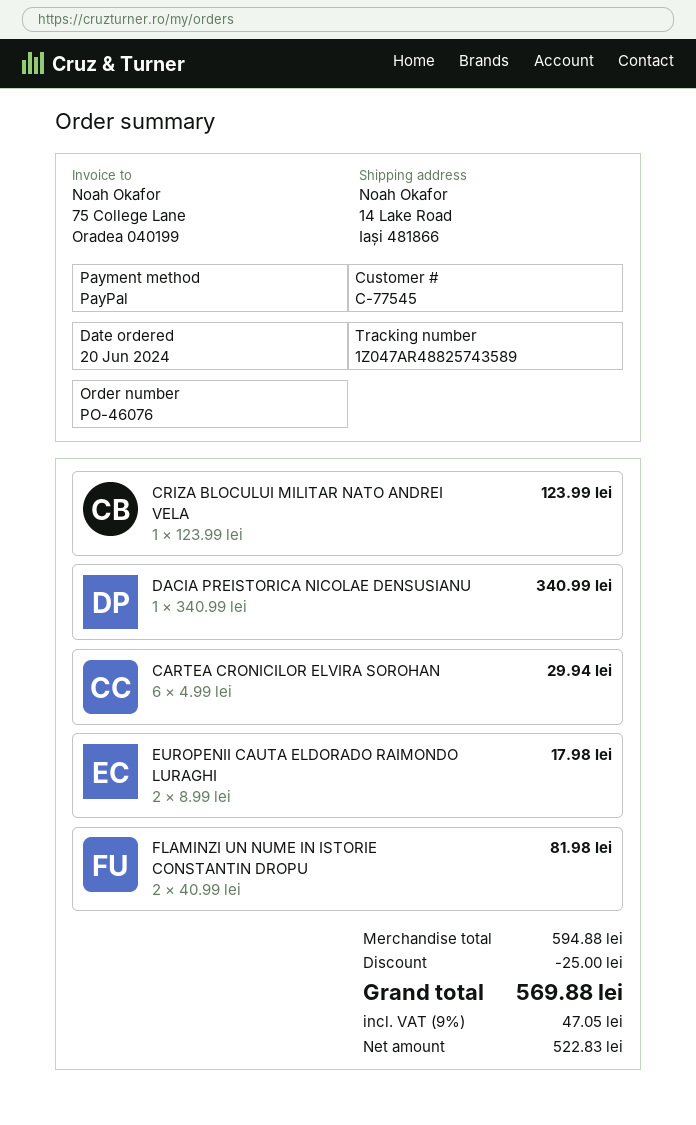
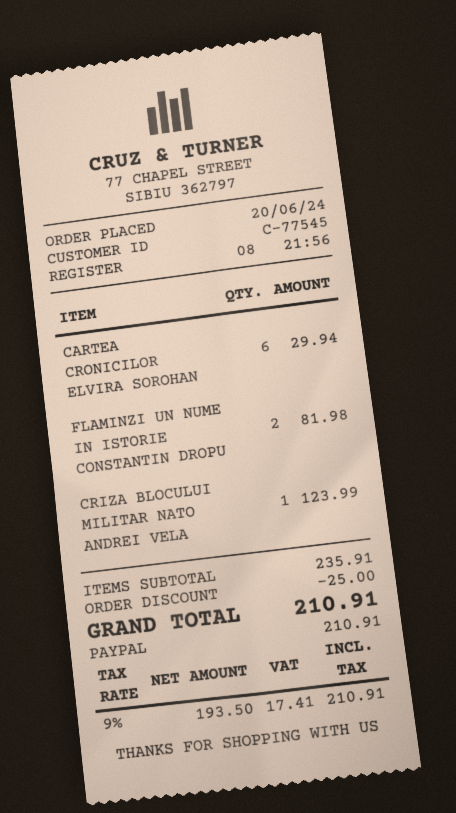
DACIA PREISTORICA NICOLAE DENSUSIANU: 1 for 340.99 -> none
EUROPENII CAUTA ELDORADO RAIMONDO LURAGHI: 2 for 17.98 -> none
subtotal: 594.88 -> 235.91
net: 522.83 -> 193.50
tax: 9% = 47.05 -> 9% = 17.41
total: 569.88 -> 210.91

